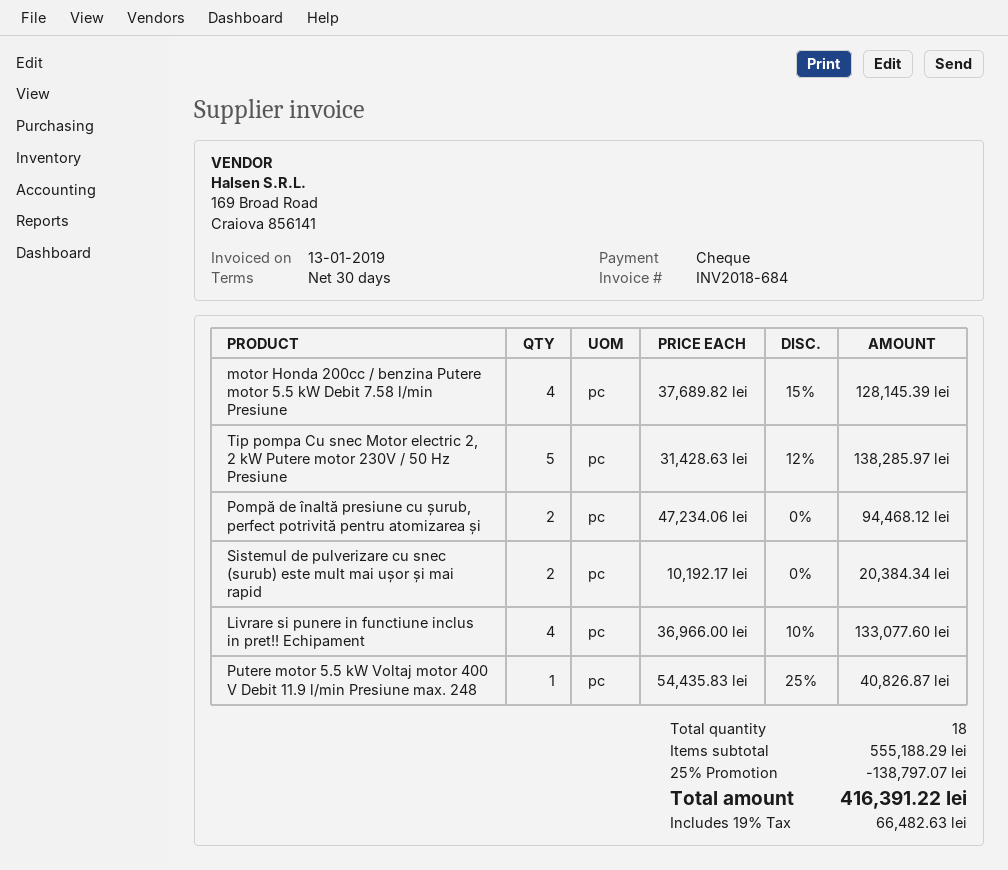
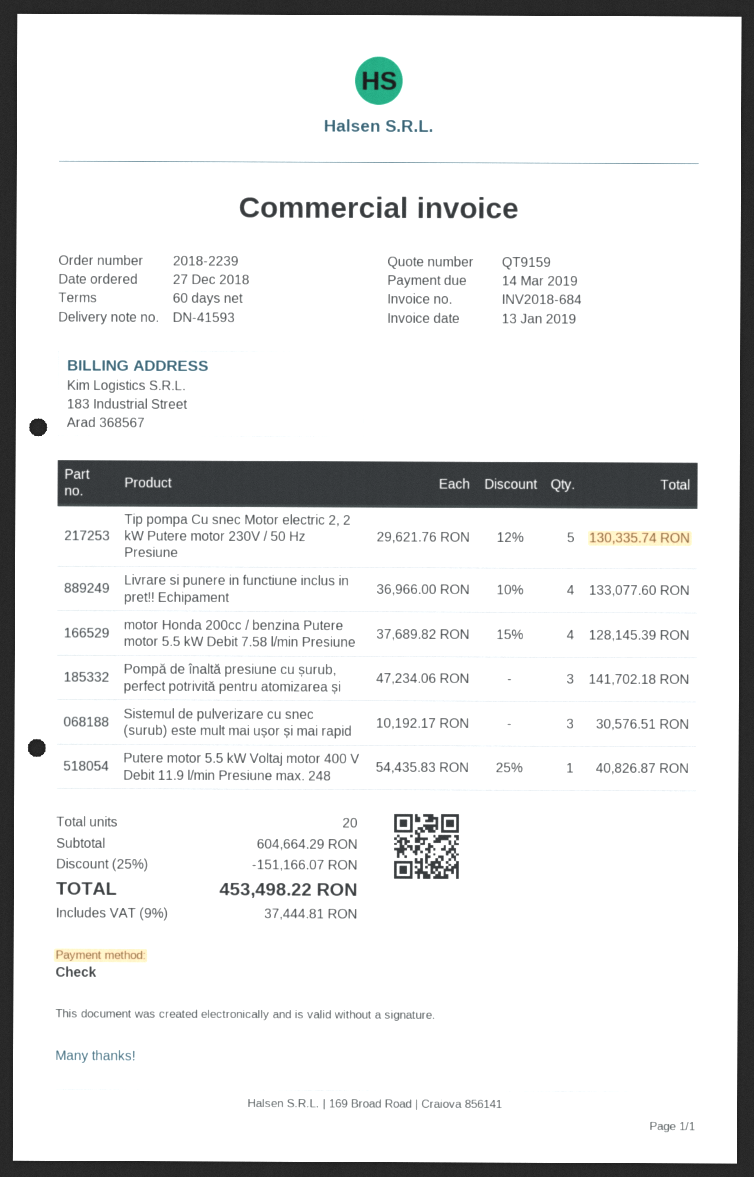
payment terms: 30 days -> 60 days
Tip pompa Cu snec Motor electric 2, 2 kW Putere motor 230V / 50 Hz Presiune: 5 x 31428.63 - 12% = 138285.97 -> 5 x 29621.76 - 12% = 130335.74
Pompă de înaltă presiune cu șurub, perfect potrivită pentru atomizarea și: 2 x 47234.06 = 94468.12 -> 3 x 47234.06 = 141702.18
Sistemul de pulverizare cu snec (surub) este mult mai ușor și mai rapid: 2 x 10192.17 = 20384.34 -> 3 x 10192.17 = 30576.51
total quantity: 18 -> 20
subtotal: 555188.29 -> 604664.29
discount: 25% = 138797.07 -> 25% = 151166.07
tax: 19% = 66482.63 -> 9% = 37444.81
total: 416391.22 -> 453498.22

